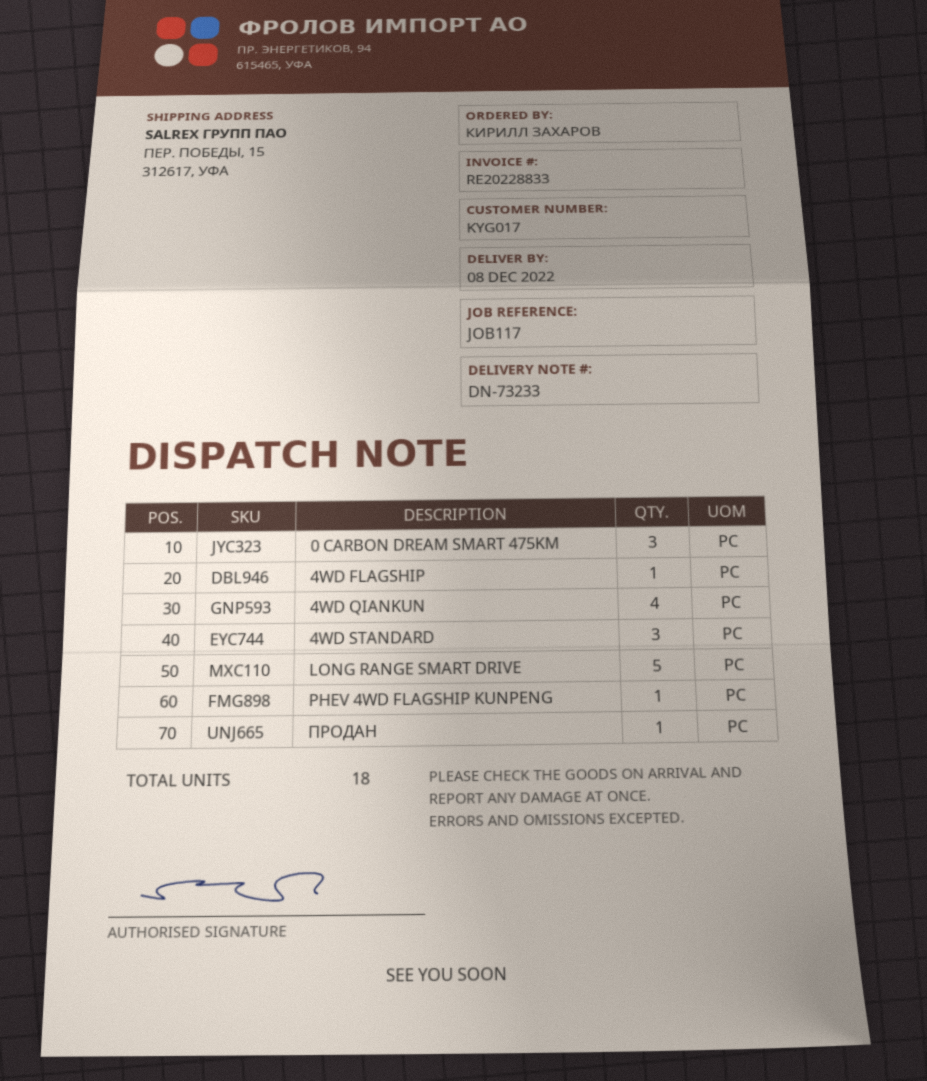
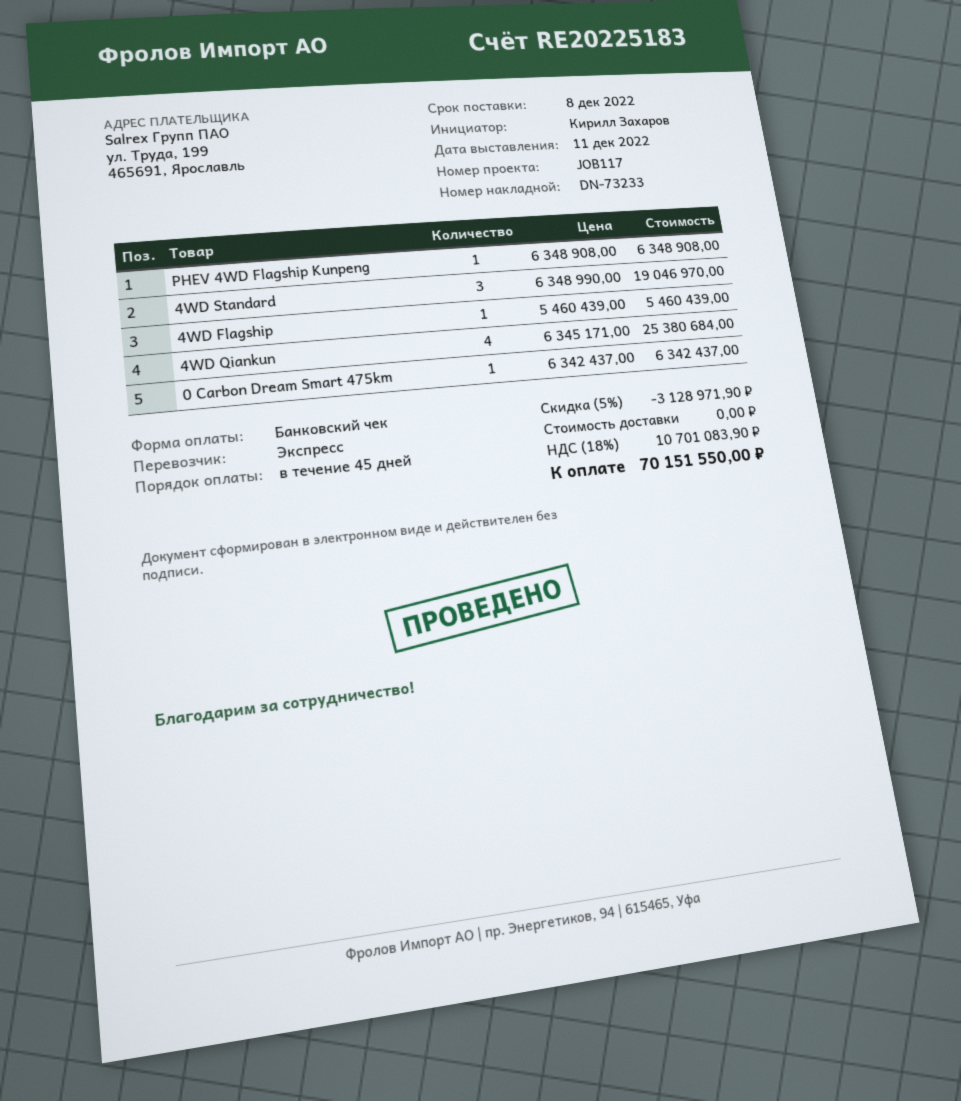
invoice number: RE20228833 -> RE20225183
0 CARBON DREAM SMART 475KM: 3 -> 1
LONG RANGE SMART DRIVE: 5 -> none
ПРОДАН: 1 -> none

